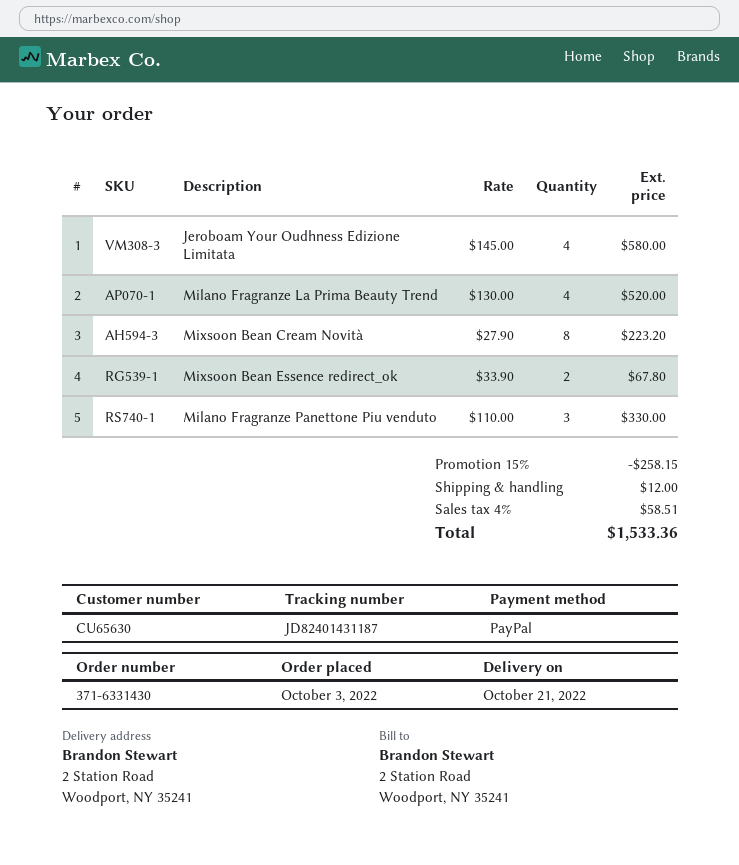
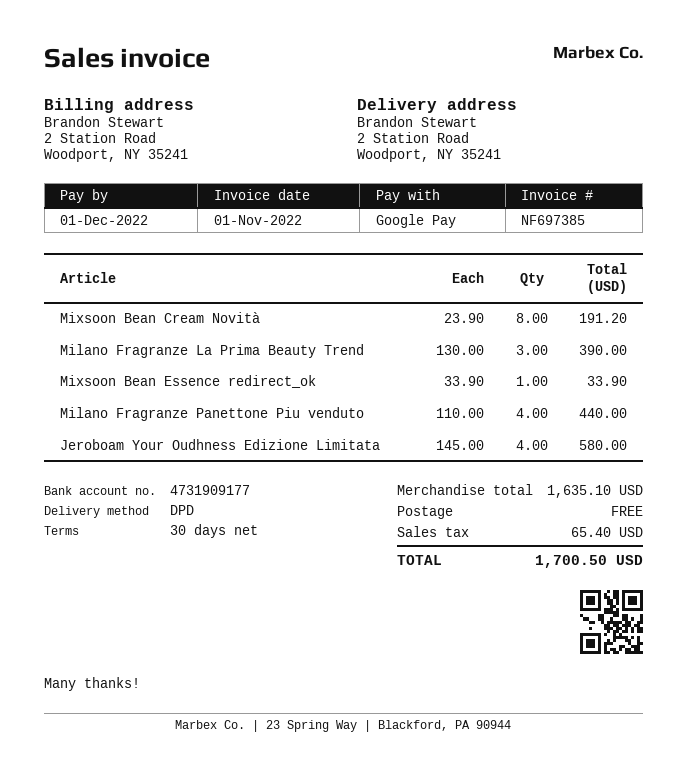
payment method: PayPal -> Google Pay
Milano Fragranze La Prima Beauty Trend: 4 x 130.00 = 520.00 -> 3 x 130.00 = 390.00
Mixsoon Bean Cream Novità: 8 x 27.90 = 223.20 -> 8 x 23.90 = 191.20
Mixsoon Bean Essence redirect_ok: 2 x 33.90 = 67.80 -> 1 x 33.90 = 33.90
Milano Fragranze Panettone Piu venduto: 3 x 110.00 = 330.00 -> 4 x 110.00 = 440.00
discount: 15% = 258.15 -> none
shipping: 12.00 -> 0.00
tax: 58.51 -> 65.40
total: 1533.36 -> 1700.50

